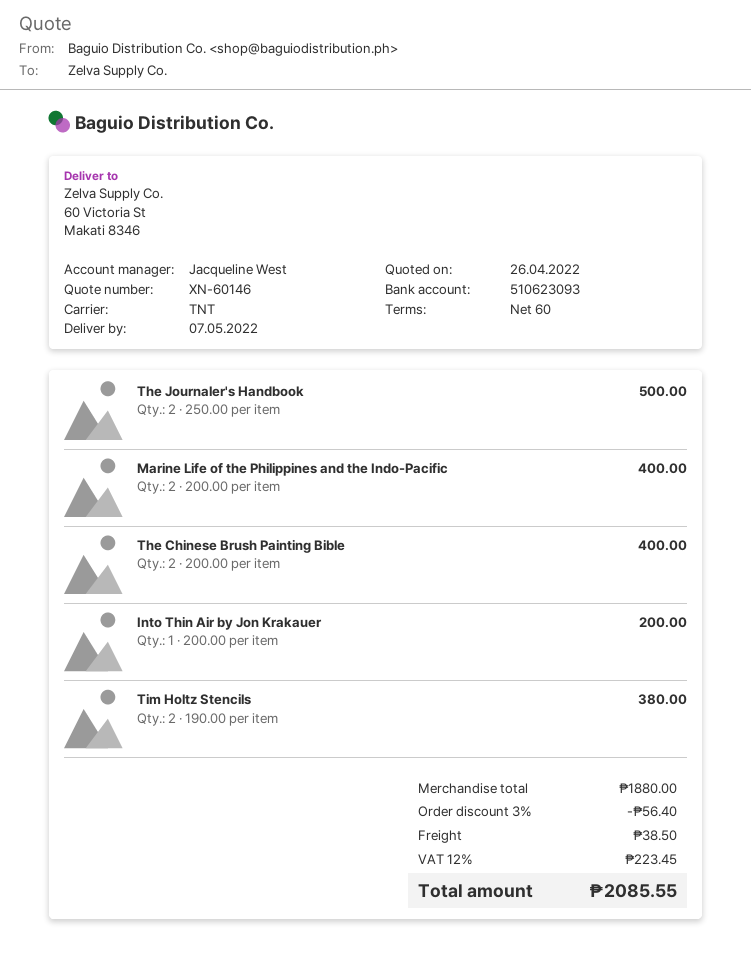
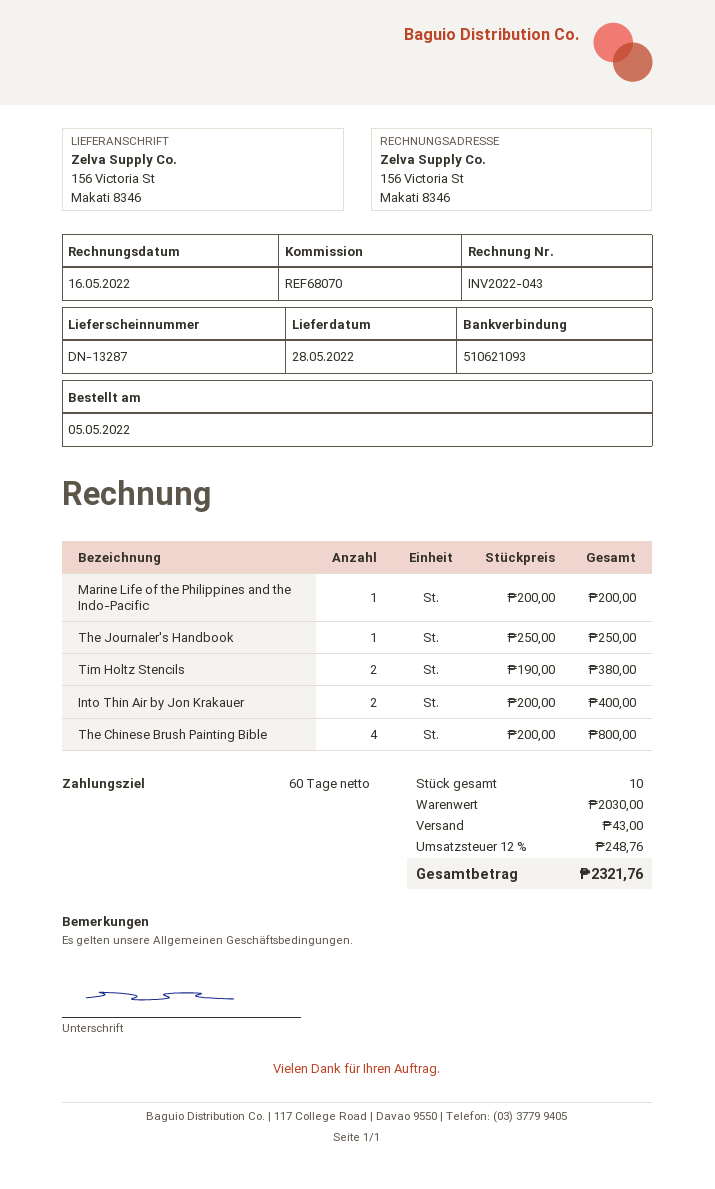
delivery date: 2022-05-07 -> 2022-05-28
bank account: 510623093 -> 510621093
ship to: 60 Victoria St, Makati 8346 -> 156 Victoria St, Makati 8346
The Journaler's Handbook: 2 x 250.00 = 500.00 -> 1 x 250.00 = 250.00
Marine Life of the Philippines and the Indo-Pacific: 2 x 200.00 = 400.00 -> 1 x 200.00 = 200.00
The Chinese Brush Painting Bible: 2 x 200.00 = 400.00 -> 4 x 200.00 = 800.00
Into Thin Air by Jon Krakauer: 1 x 200.00 = 200.00 -> 2 x 200.00 = 400.00
subtotal: 1880.00 -> 2030.00
discount: 3% = 56.40 -> none
shipping: 38.50 -> 43.00
tax: 12% = 223.45 -> 12% = 248.76
total: 2085.55 -> 2321.76

